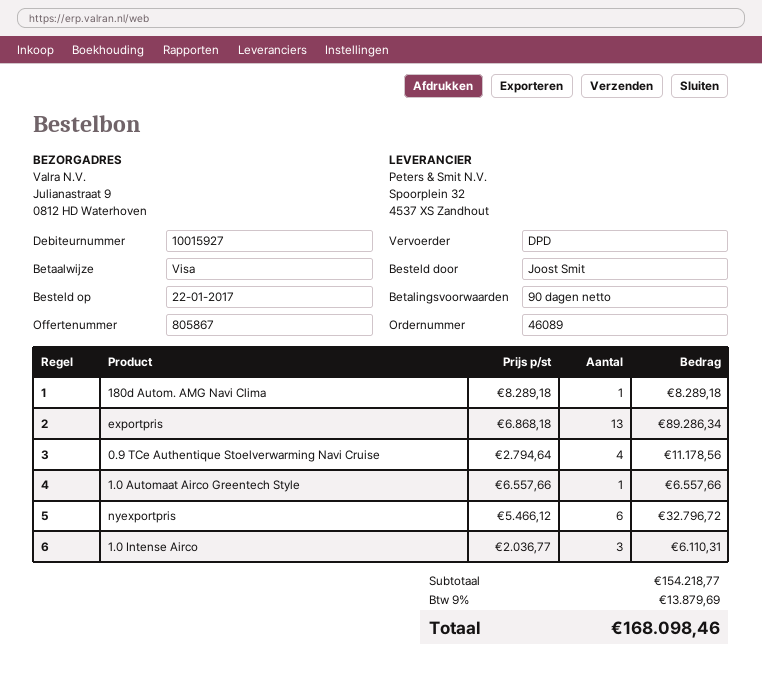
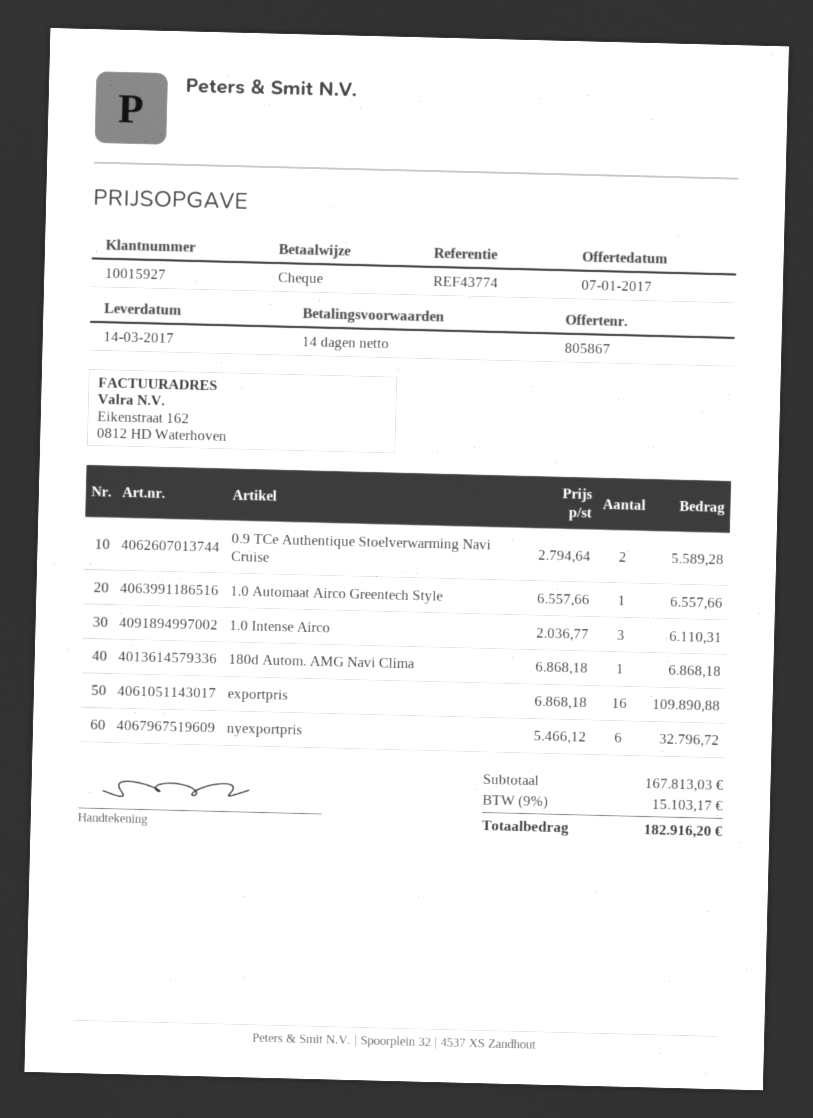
payment terms: 90 days -> 14 days
payment method: Visa -> cheque
180d Autom. AMG Navi Clima: 1 x 8289.18 = 8289.18 -> 1 x 6868.18 = 6868.18
exportpris: 13 x 6868.18 = 89286.34 -> 16 x 6868.18 = 109890.88
0.9 TCe Authentique Stoelverwarming Navi Cruise: 4 x 2794.64 = 11178.56 -> 2 x 2794.64 = 5589.28
subtotal: 154218.77 -> 167813.03
tax: 9% = 13879.69 -> 9% = 15103.17
total: 168098.46 -> 182916.20

